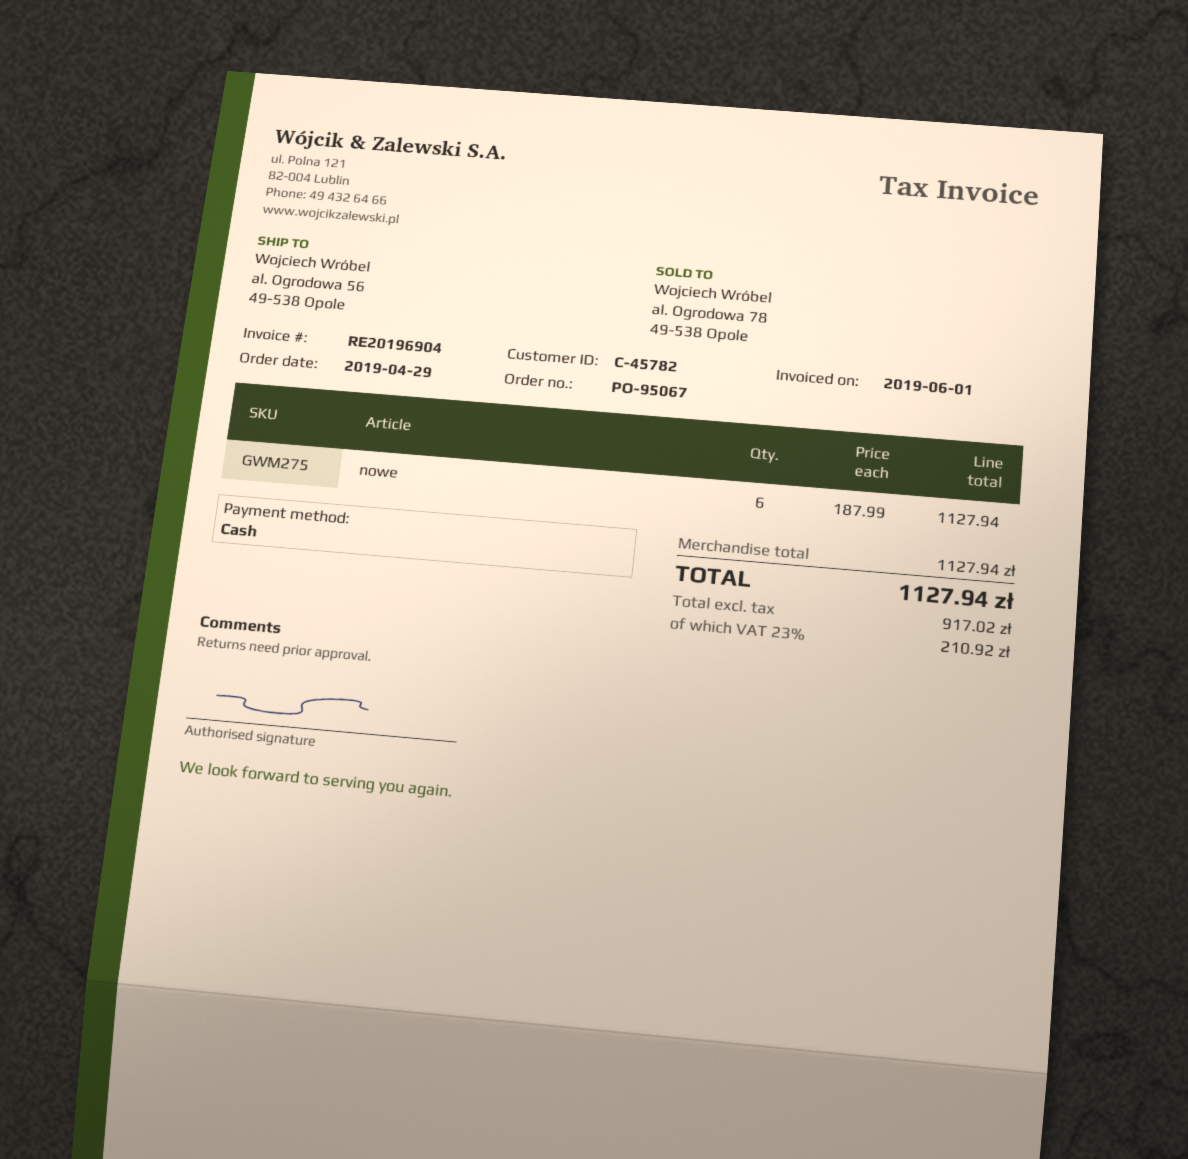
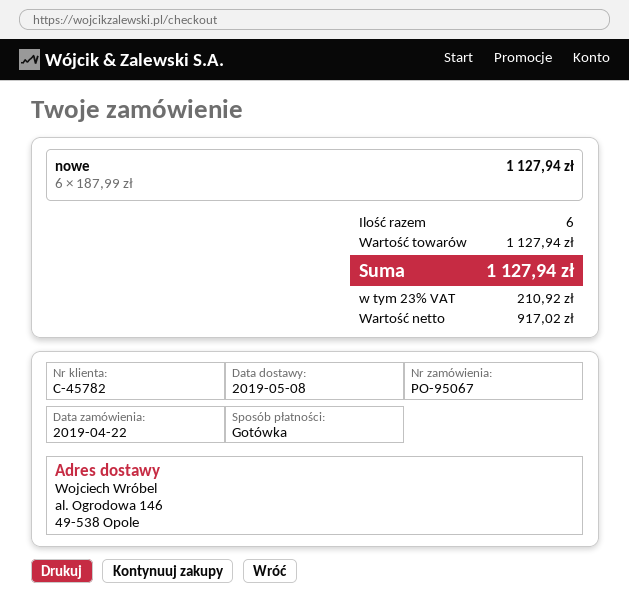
order date: 2019-04-29 -> 2019-04-22
ship to: al. Ogrodowa 56, 49-538 Opole -> al. Ogrodowa 146, 49-538 Opole

